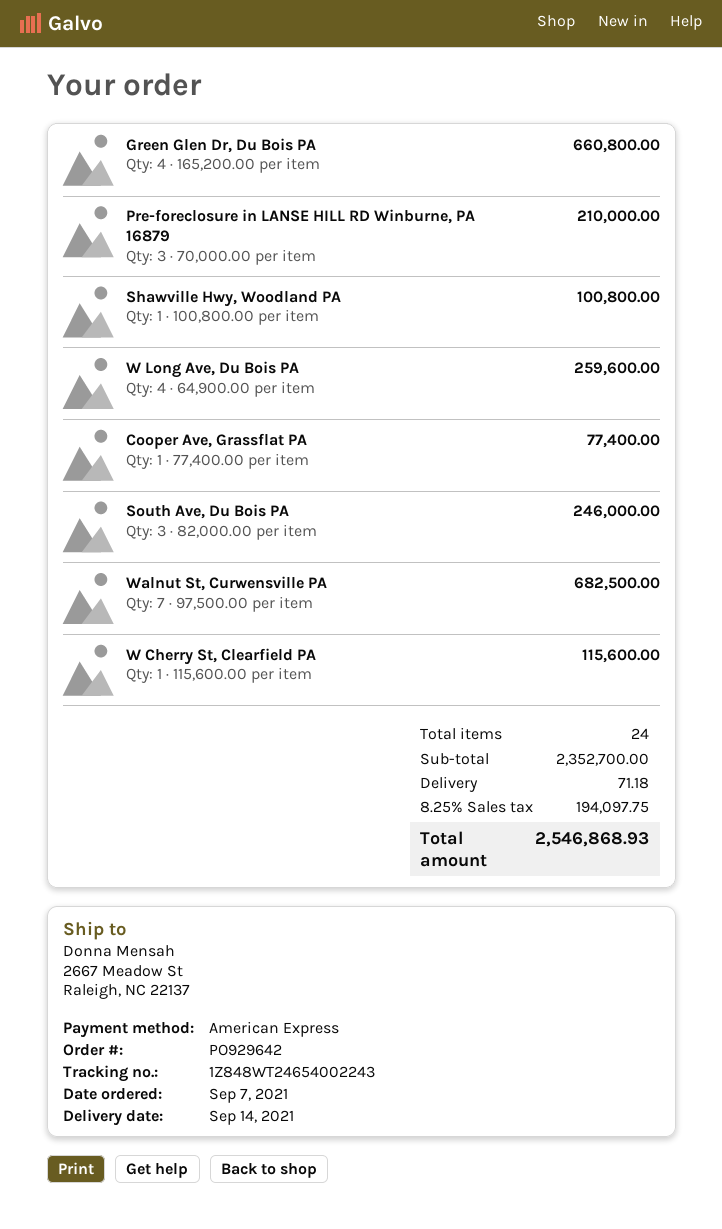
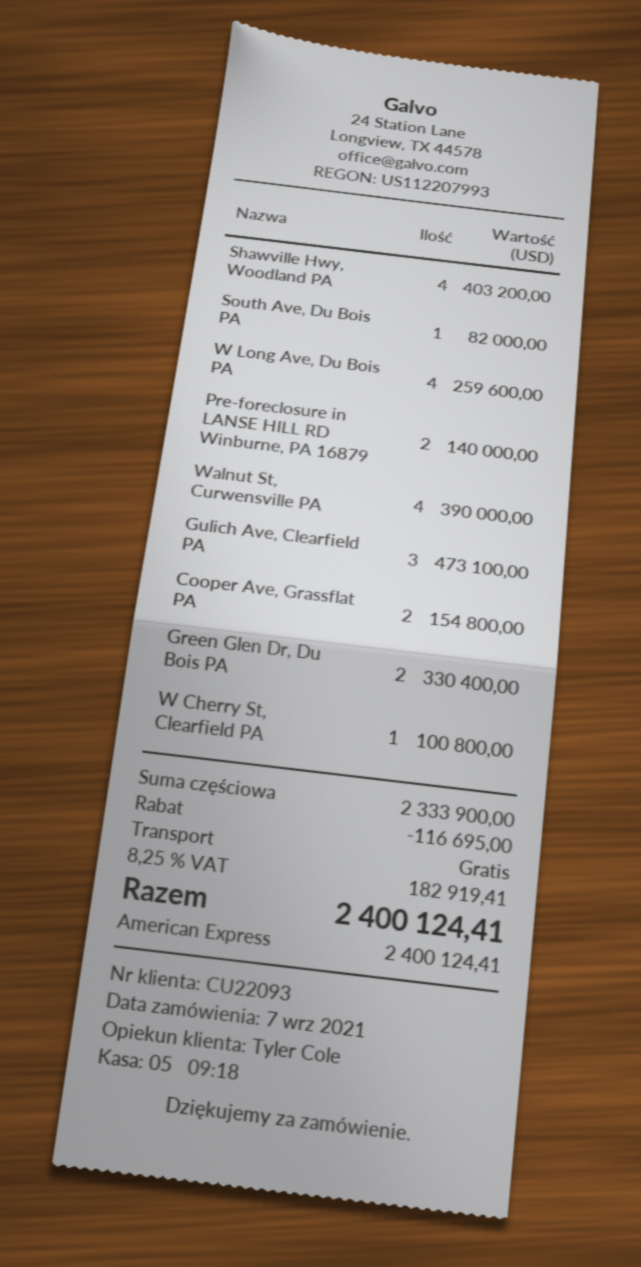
Green Glen Dr, Du Bois PA: 4 for 660800.00 -> 2 for 330400.00
Pre-foreclosure in LANSE HILL RD Winburne, PA 16879: 3 for 210000.00 -> 2 for 140000.00
Shawville Hwy, Woodland PA: 1 for 100800.00 -> 4 for 403200.00
Cooper Ave, Grassflat PA: 1 for 77400.00 -> 2 for 154800.00
South Ave, Du Bois PA: 3 for 246000.00 -> 1 for 82000.00
Walnut St, Curwensville PA: 7 for 682500.00 -> 4 for 390000.00
W Cherry St, Clearfield PA: 1 for 115600.00 -> 1 for 100800.00
Gulich Ave, Clearfield PA: none -> 3 for 473100.00
subtotal: 2352700.00 -> 2333900.00
discount: none -> 116695.00
shipping: 71.18 -> 0.00
tax: 8.25% = 194097.75 -> 8.25% = 182919.41
total: 2546868.93 -> 2400124.41

